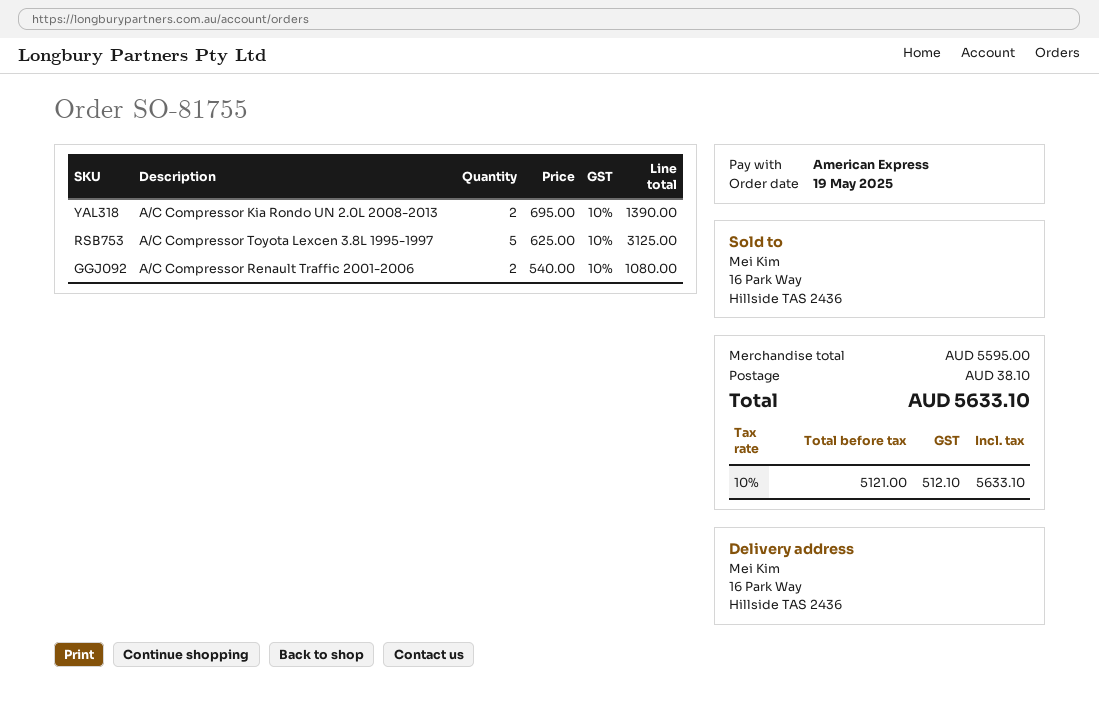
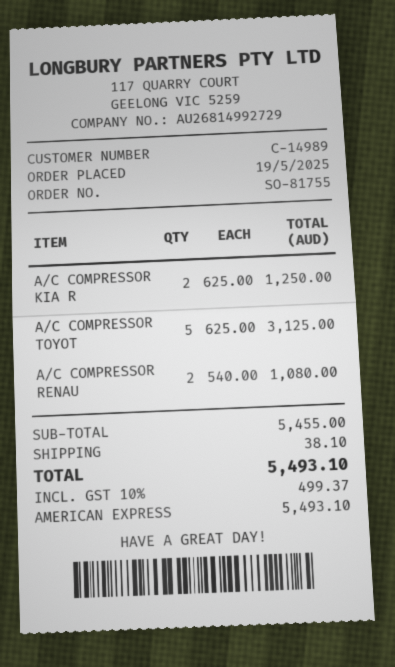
A/C Compressor Kia Rondo UN 2.0L 2008-2013: 2 x 695.00 = 1390.00 -> 2 x 625.00 = 1250.00
subtotal: 5595.00 -> 5455.00
tax: 10% = 512.10 -> 10% = 499.37
total: 5633.10 -> 5493.10

